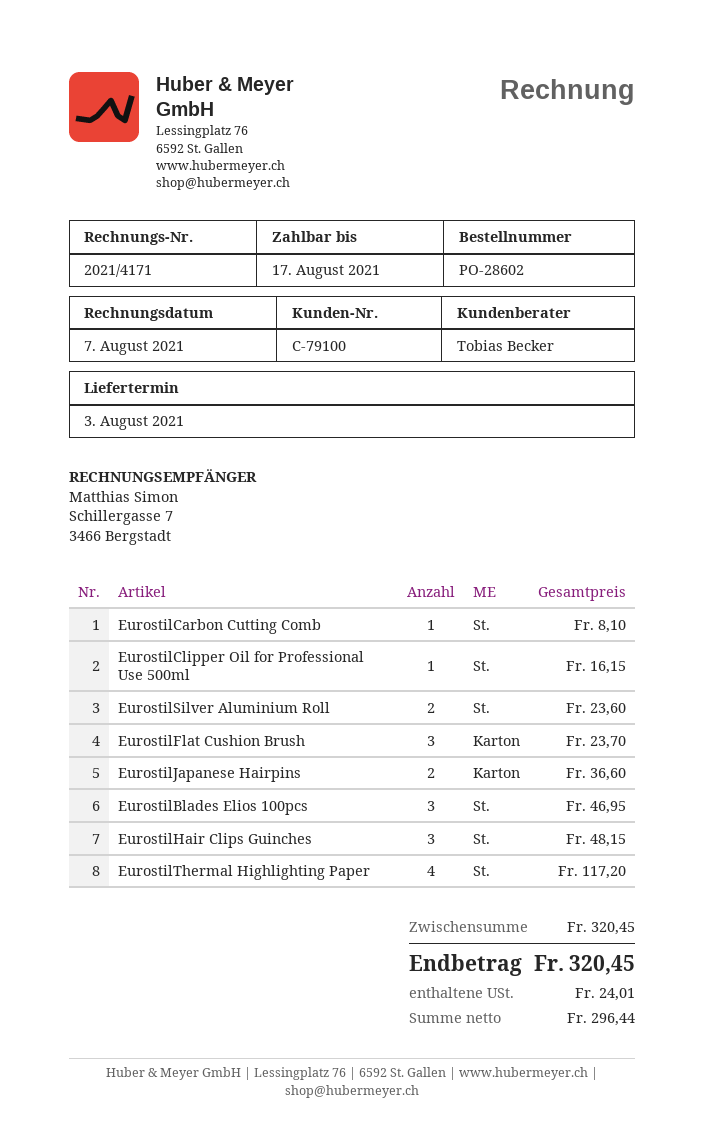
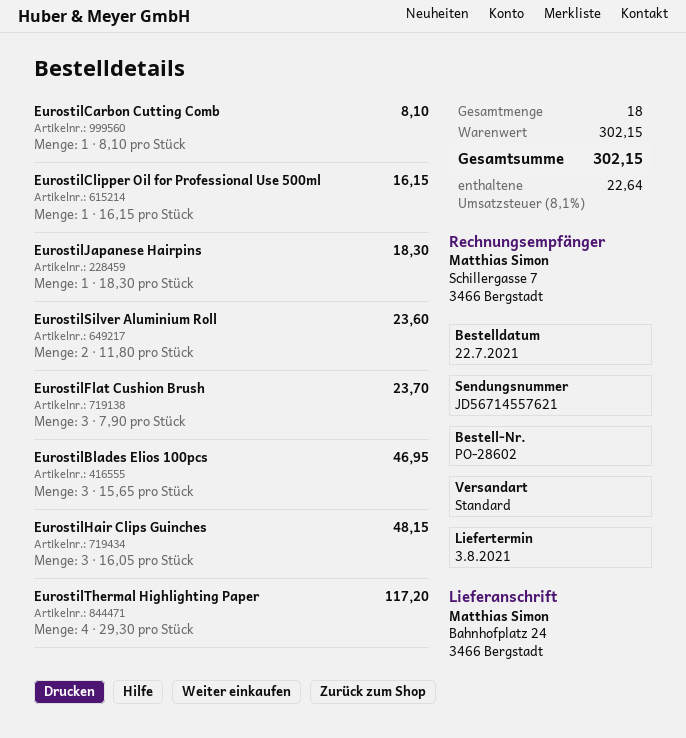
EurostilJapanese Hairpins: 2 for 36.60 -> 1 for 18.30
subtotal: 320.45 -> 302.15
tax: 24.01 -> 22.64
total: 320.45 -> 302.15

